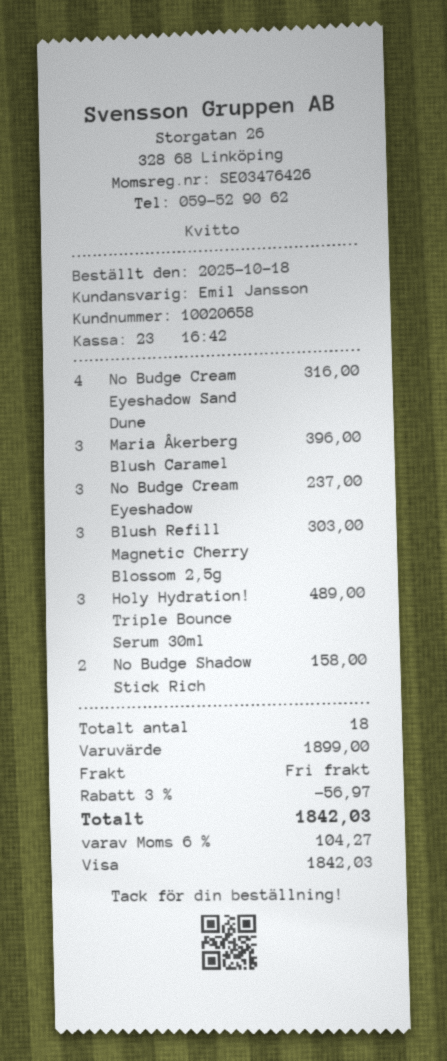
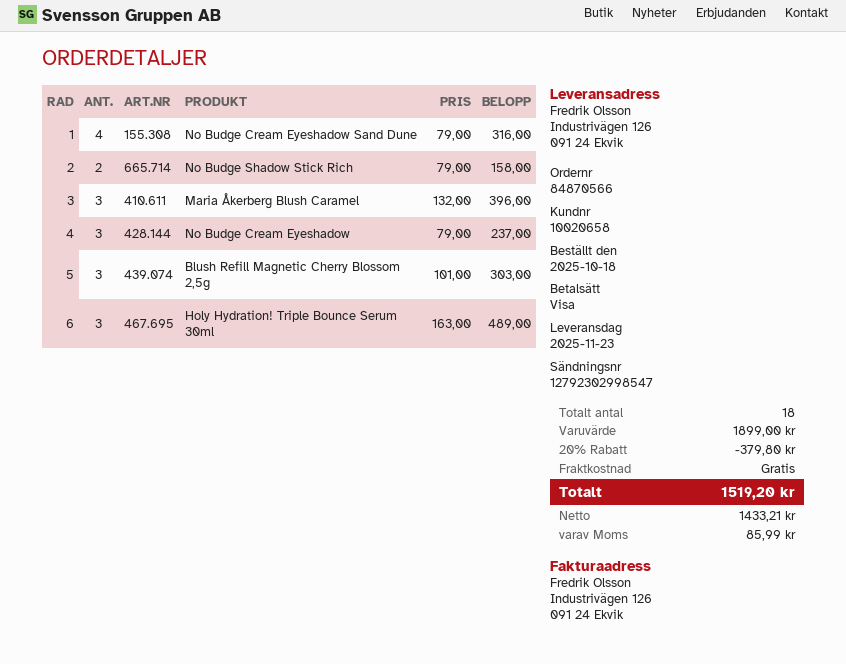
discount: 3% = 56.97 -> 20% = 379.80
tax: 104.27 -> 85.99
total: 1842.03 -> 1519.20

